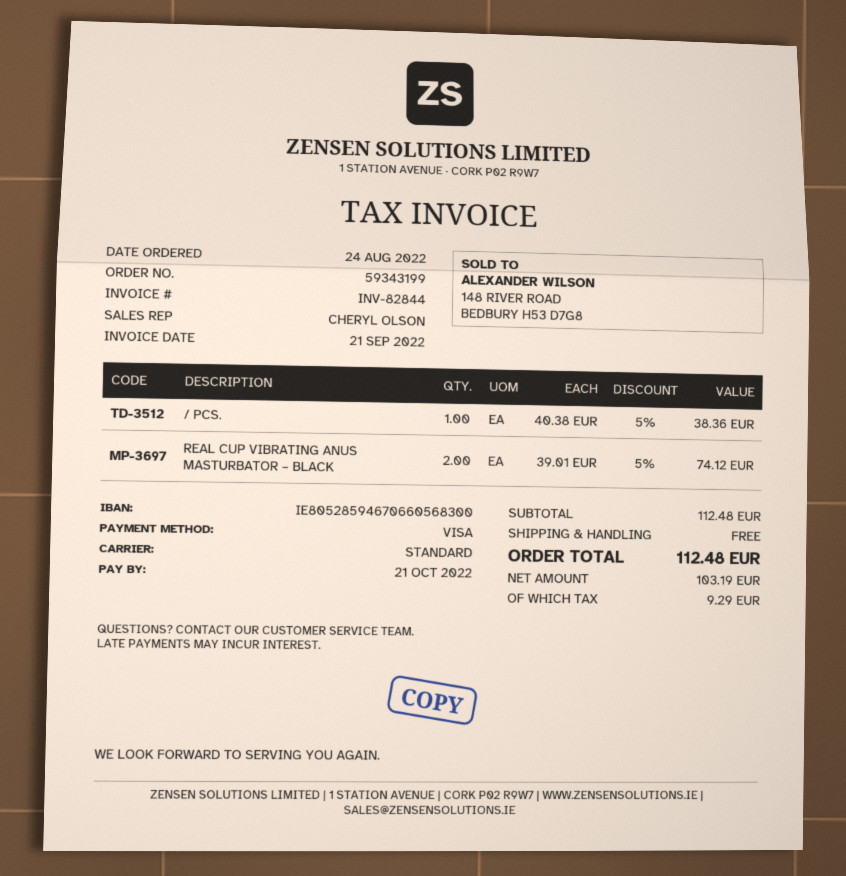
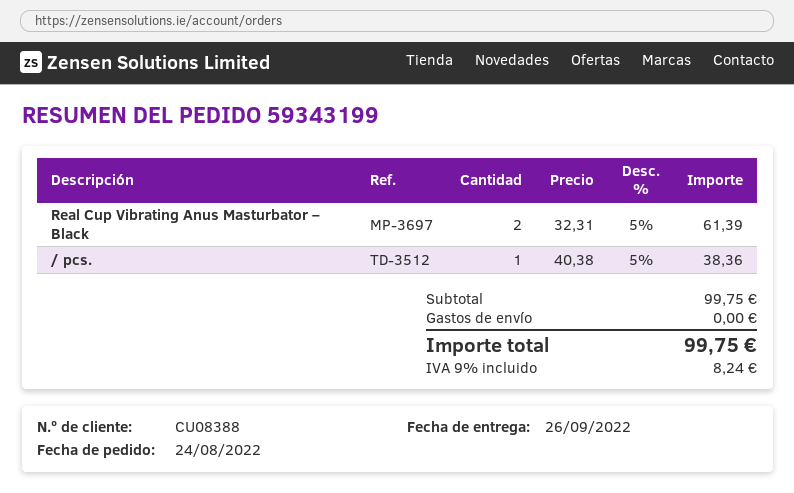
REAL CUP VIBRATING ANUS MASTURBATOR – BLACK: 2 x 39.01 - 5% = 74.12 -> 2 x 32.31 - 5% = 61.39
subtotal: 112.48 -> 99.75
tax: 9.29 -> 8.24
total: 112.48 -> 99.75

